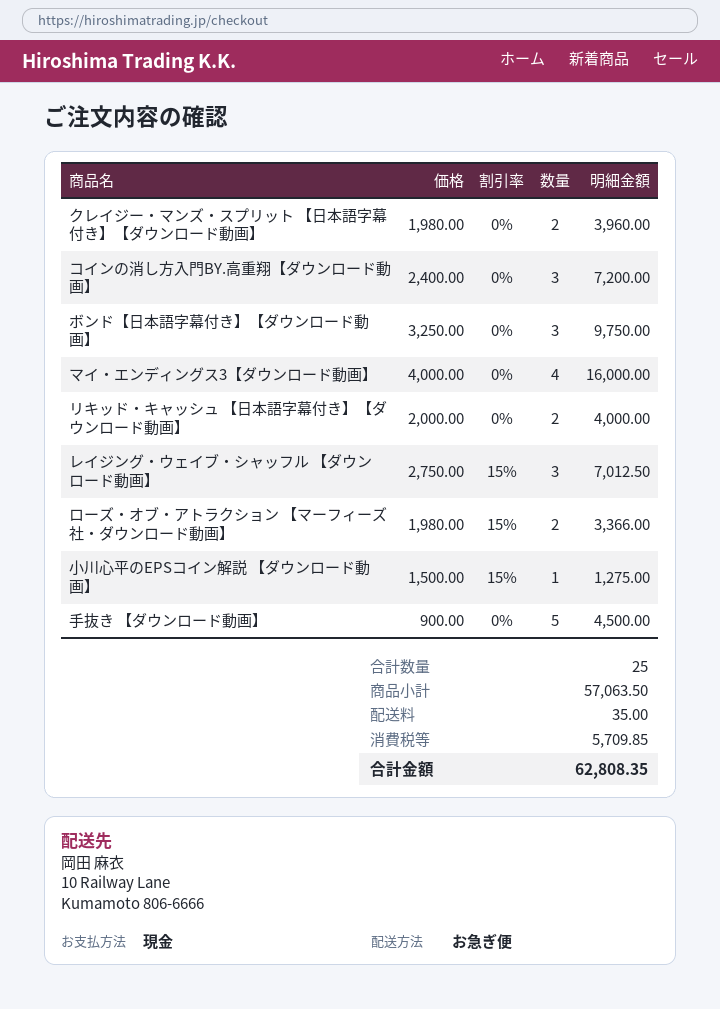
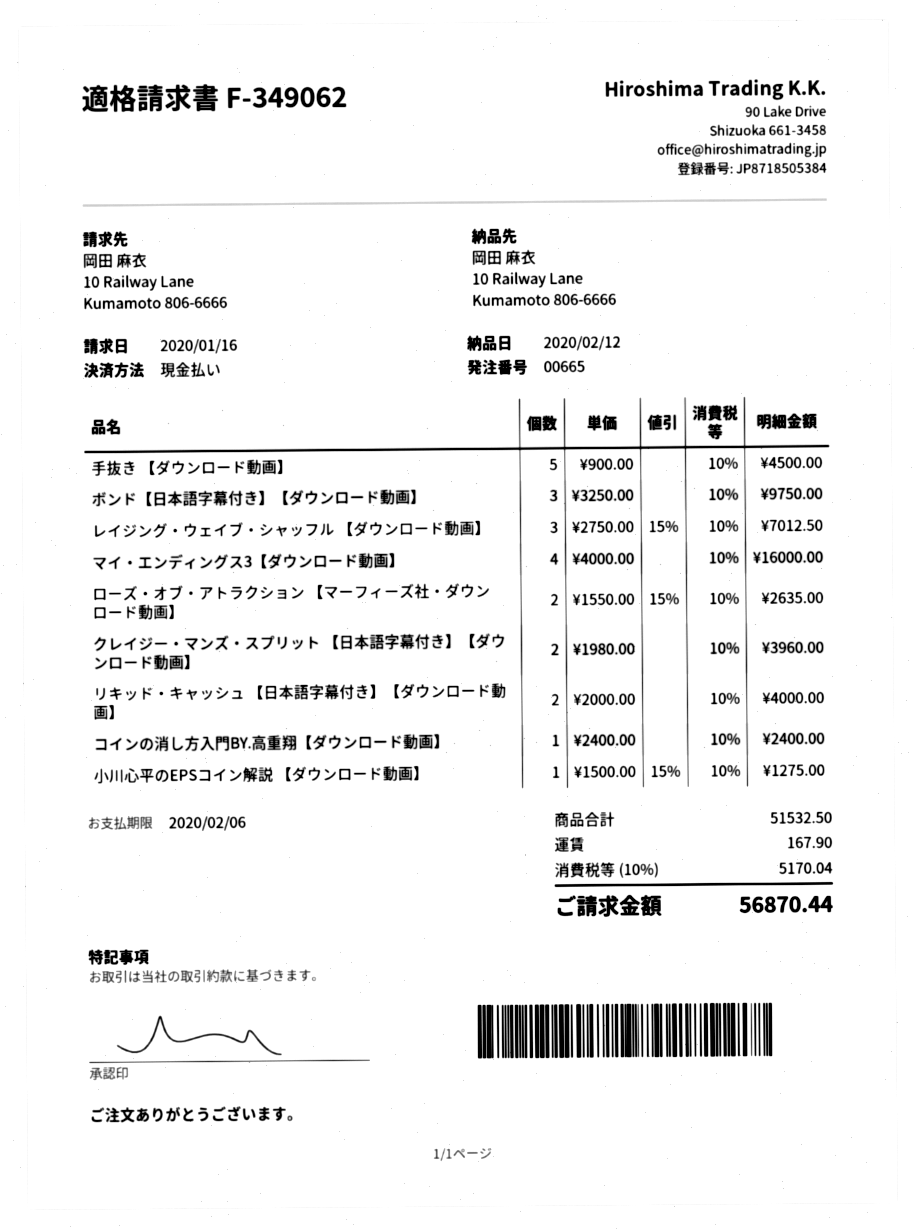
コインの消し方入門BY.高重翔【ダウンロード動画】: 3 x 2400.00 = 7200.00 -> 1 x 2400.00 = 2400.00
ローズ・オブ・アトラクション 【マーフィーズ社・ダウンロード動画】: 2 x 1980.00 - 15% = 3366.00 -> 2 x 1550.00 - 15% = 2635.00
subtotal: 57063.50 -> 51532.50
shipping: 35.00 -> 167.90
tax: 5709.85 -> 5170.04
total: 62808.35 -> 56870.44

